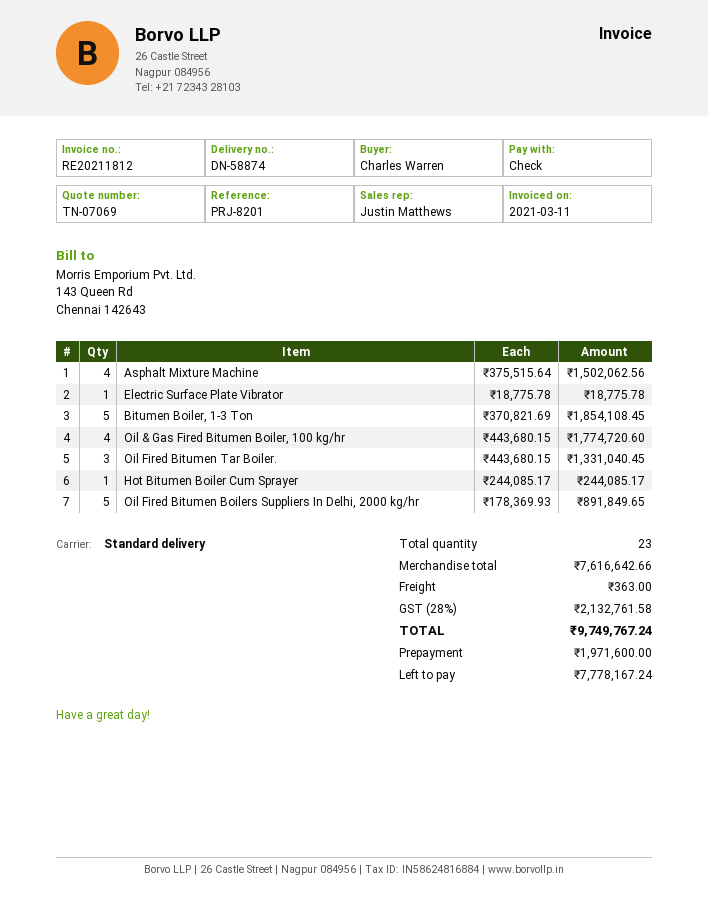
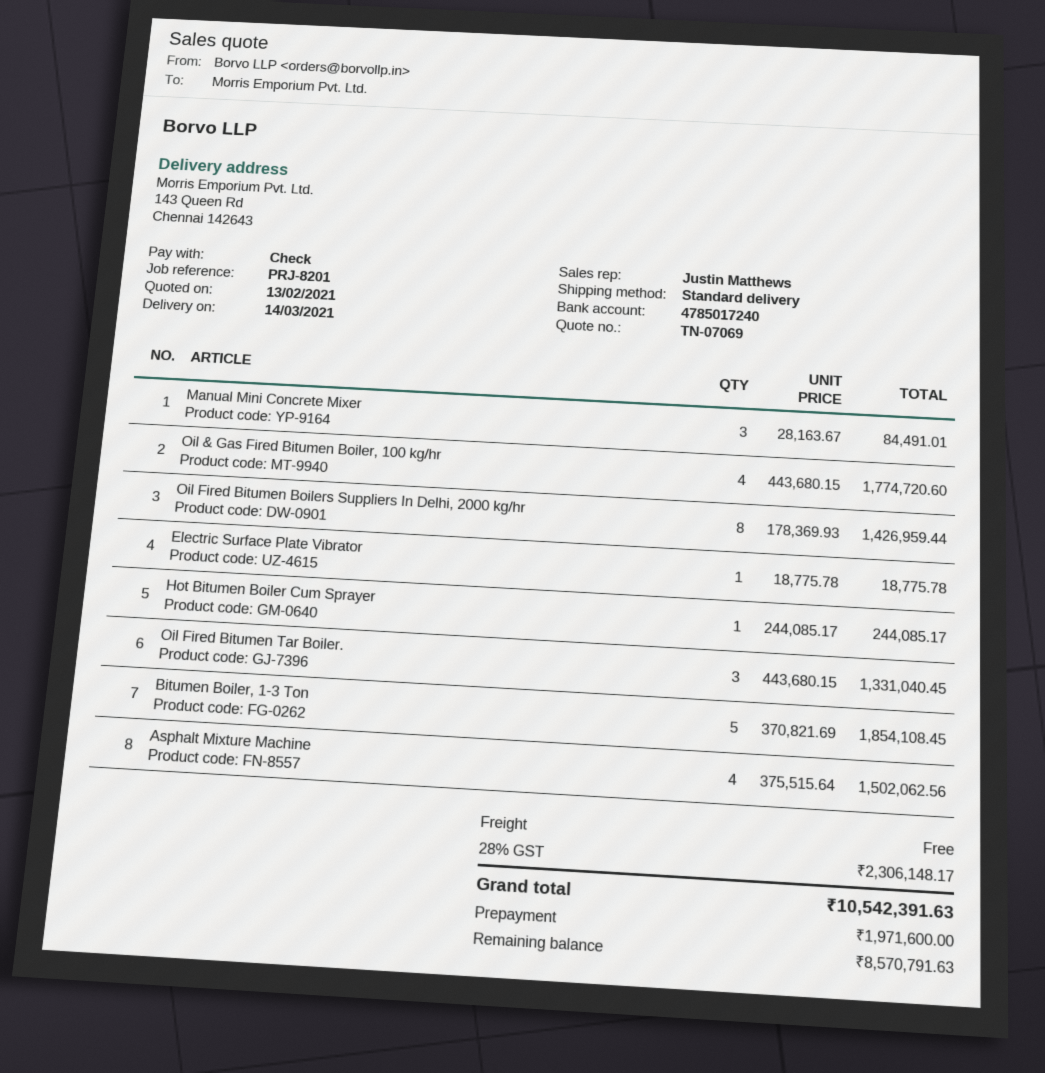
Oil Fired Bitumen Boilers Suppliers In Delhi, 2000 kg/hr: 5 x 178369.93 = 891849.65 -> 8 x 178369.93 = 1426959.44
Manual Mini Concrete Mixer: none -> 3 x 28163.67 = 84491.01
shipping: 363.00 -> 0.00
tax: 28% = 2132761.58 -> 28% = 2306148.17
total: 9749767.24 -> 10542391.63
balance: 7778167.24 -> 8570791.63

